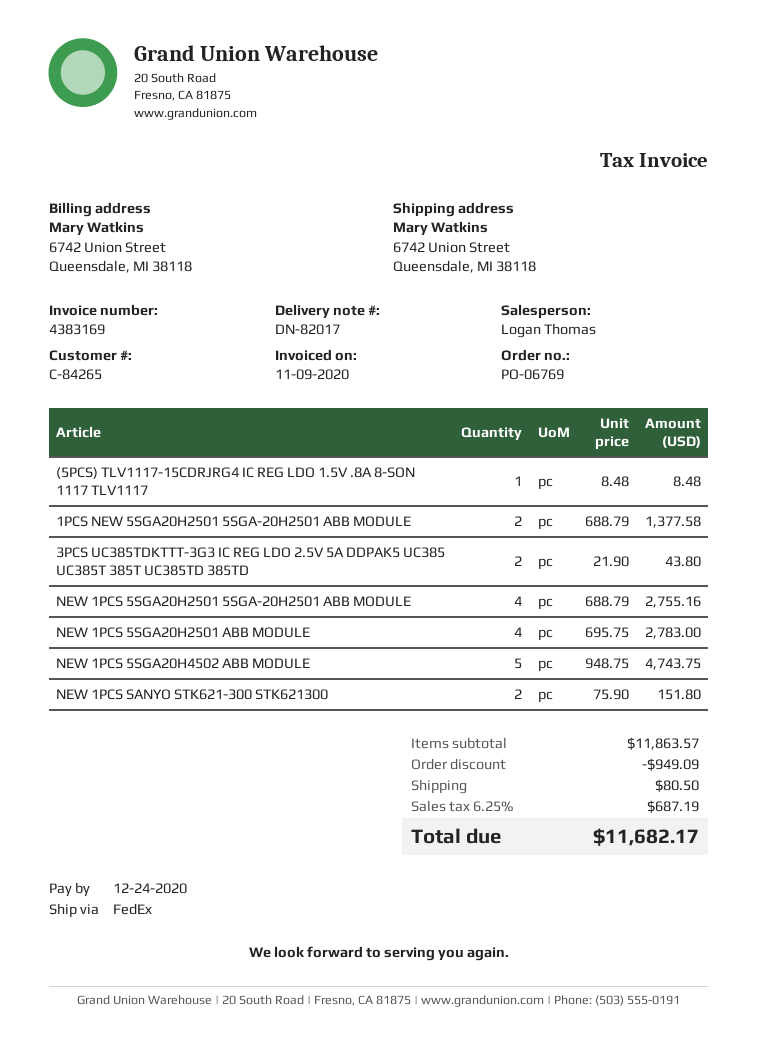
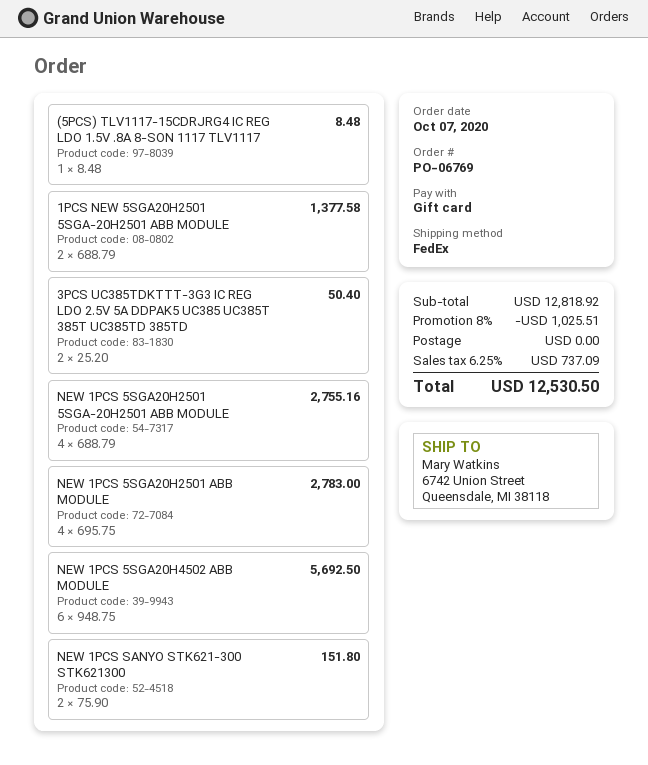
3PCS UC385TDKTTT-3G3 IC REG LDO 2.5V 5A DDPAK5 UC385 UC385T 385T UC385TD 385TD: 2 x 21.90 = 43.80 -> 2 x 25.20 = 50.40
NEW 1PCS 5SGA20H4502 ABB MODULE: 5 x 948.75 = 4743.75 -> 6 x 948.75 = 5692.50
subtotal: 11863.57 -> 12818.92
discount: 949.09 -> 1025.51
shipping: 80.50 -> 0.00
tax: 6.25% = 687.19 -> 6.25% = 737.09
total: 11682.17 -> 12530.50

